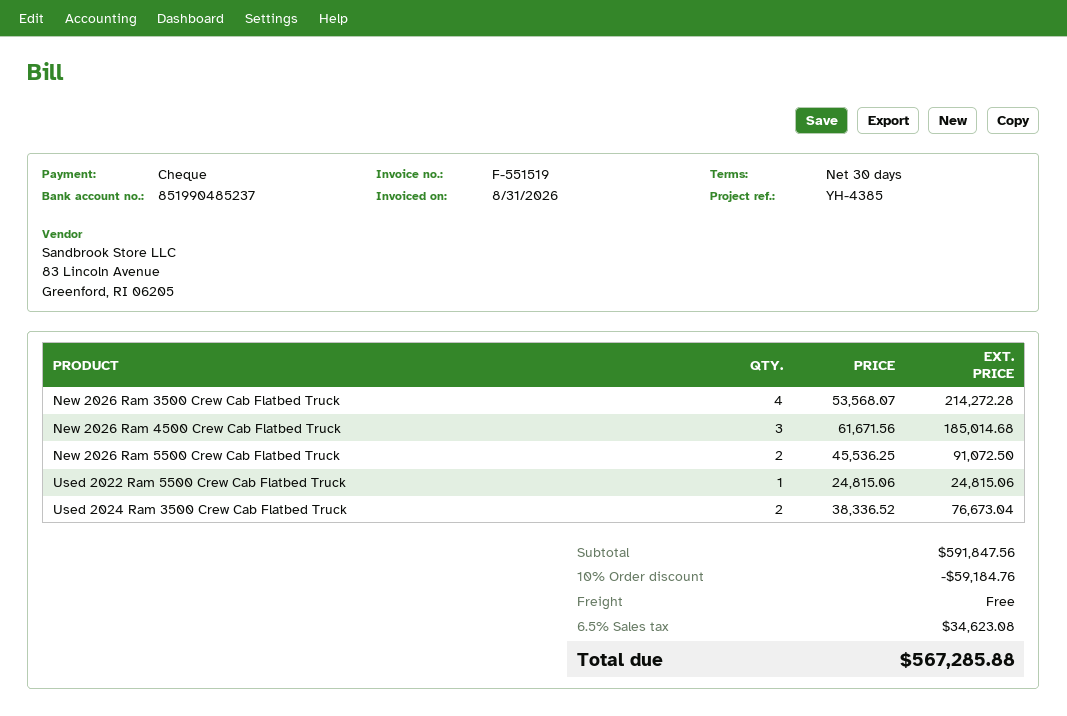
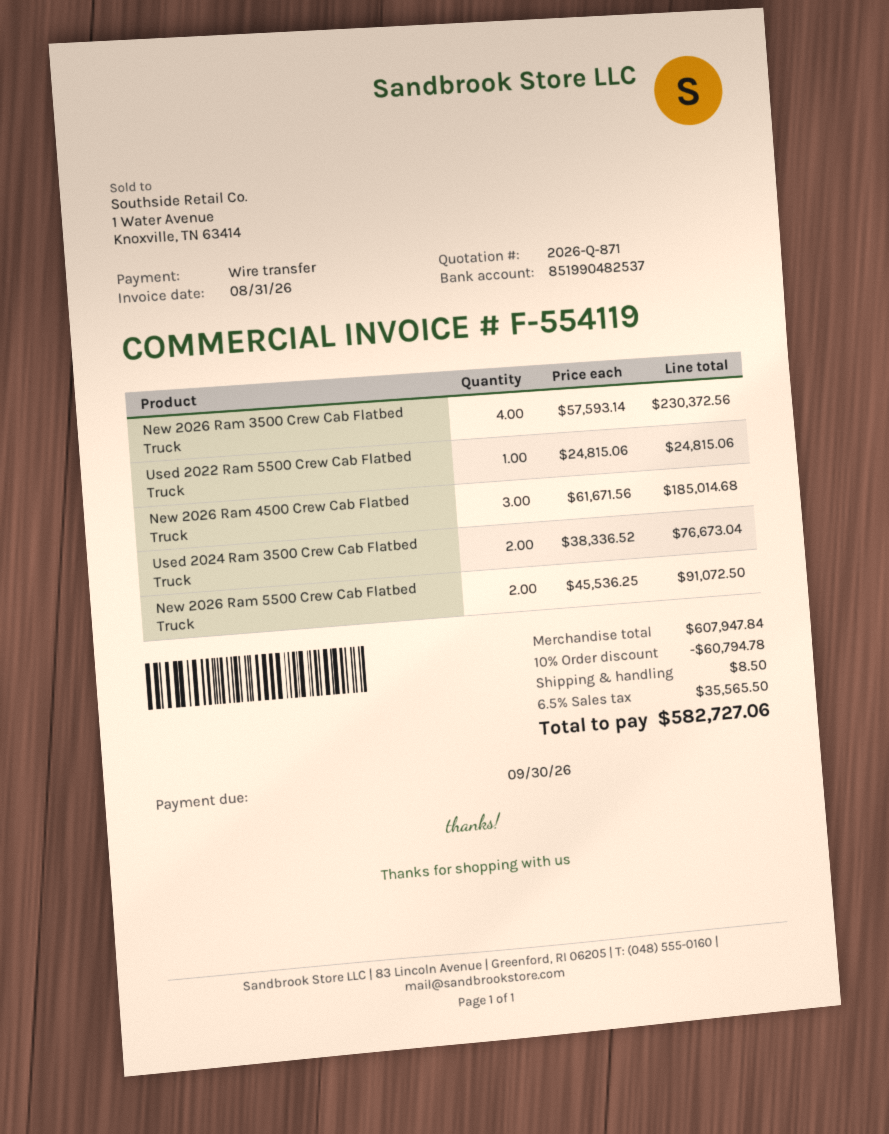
invoice number: F-551519 -> F-554119
payment method: cheque -> bank transfer
bank account: 851990485237 -> 851990482537
New 2026 Ram 3500 Crew Cab Flatbed Truck: 4 x 53568.07 = 214272.28 -> 4 x 57593.14 = 230372.56
subtotal: 591847.56 -> 607947.84
discount: 10% = 59184.76 -> 10% = 60794.78
shipping: 0.00 -> 8.50
tax: 6.5% = 34623.08 -> 6.5% = 35565.50
total: 567285.88 -> 582727.06

